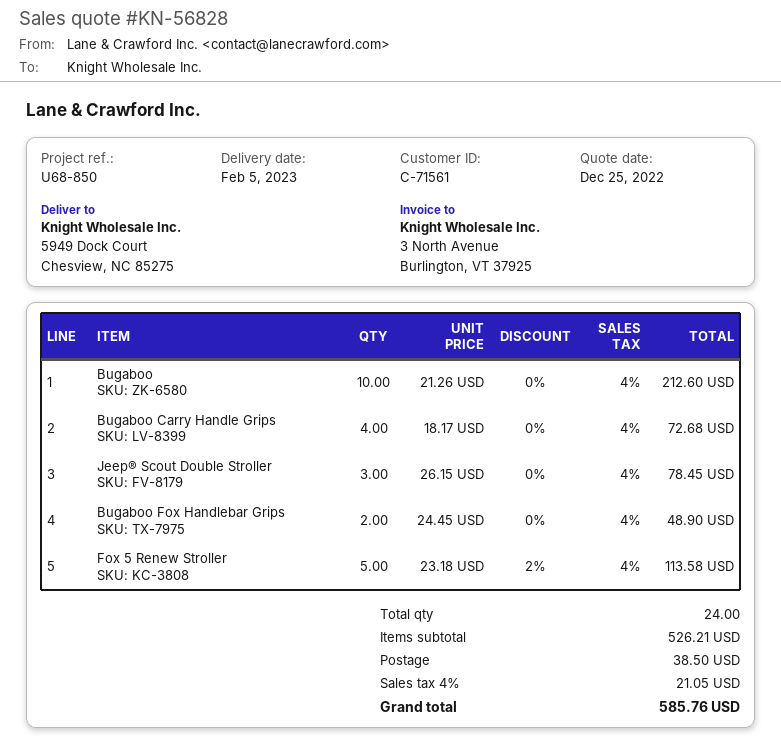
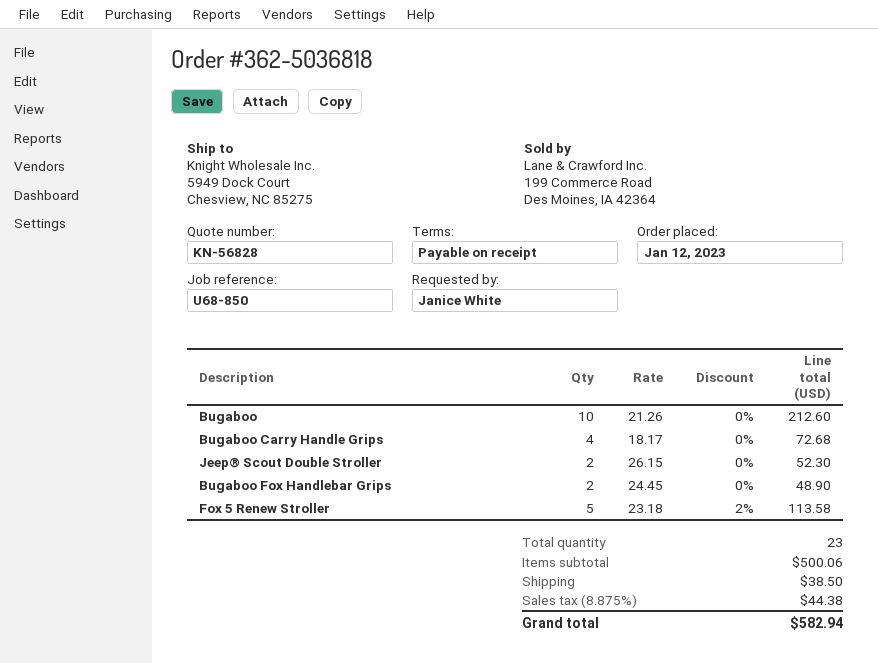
Jeep® Scout Double Stroller: 3 x 26.15 = 78.45 -> 2 x 26.15 = 52.30
total quantity: 24 -> 23
subtotal: 526.21 -> 500.06
tax: 4% = 21.05 -> 8.875% = 44.38
total: 585.76 -> 582.94

